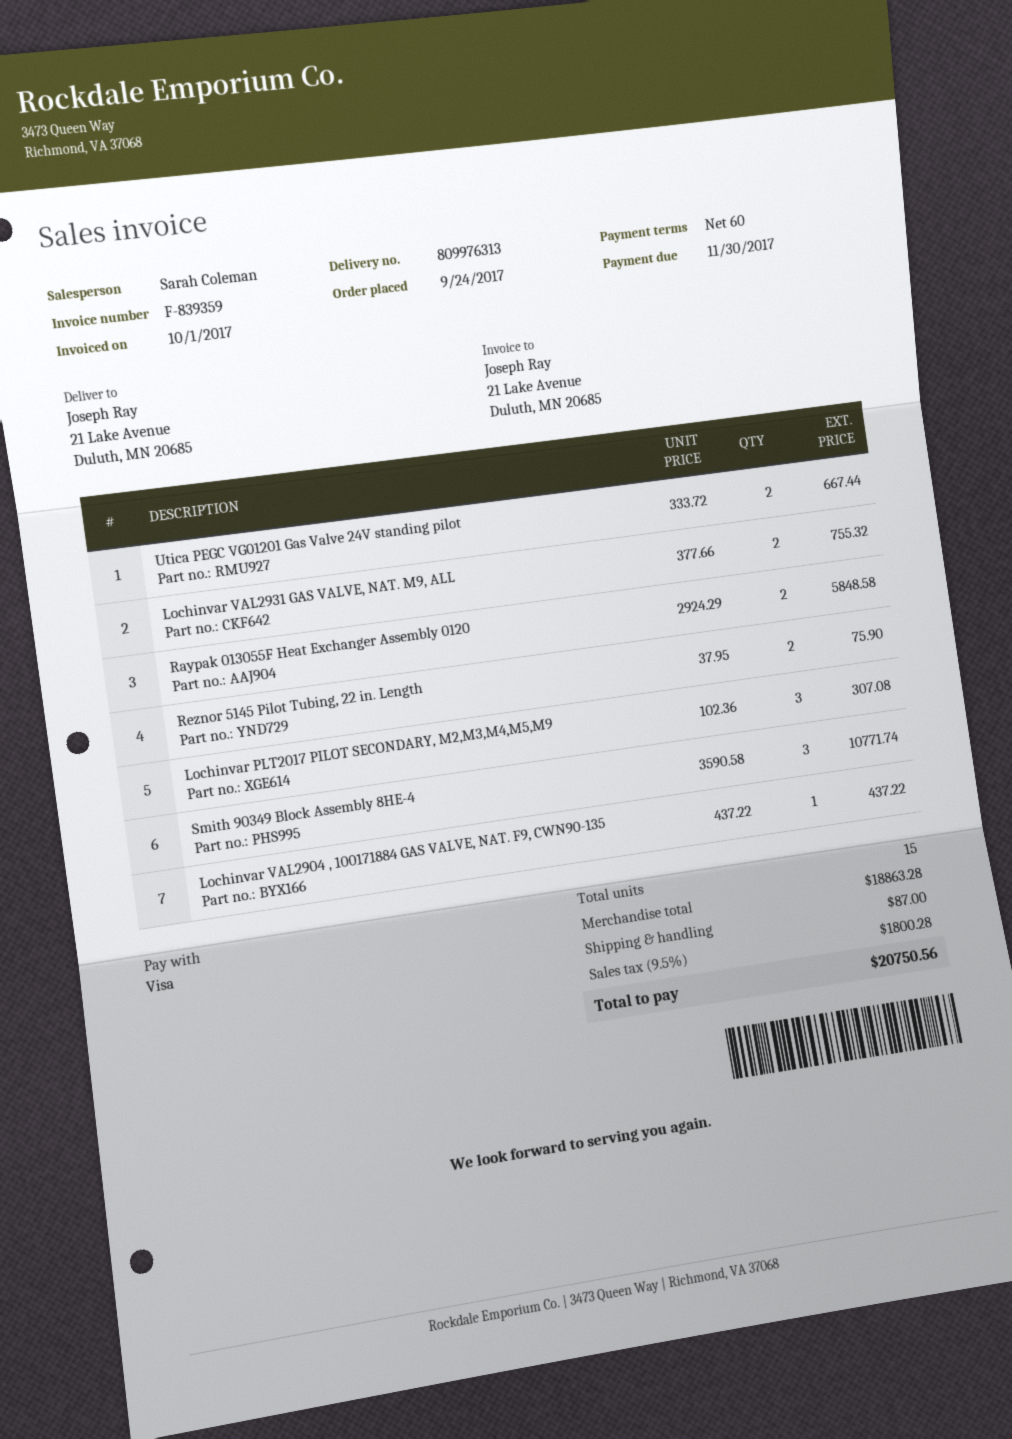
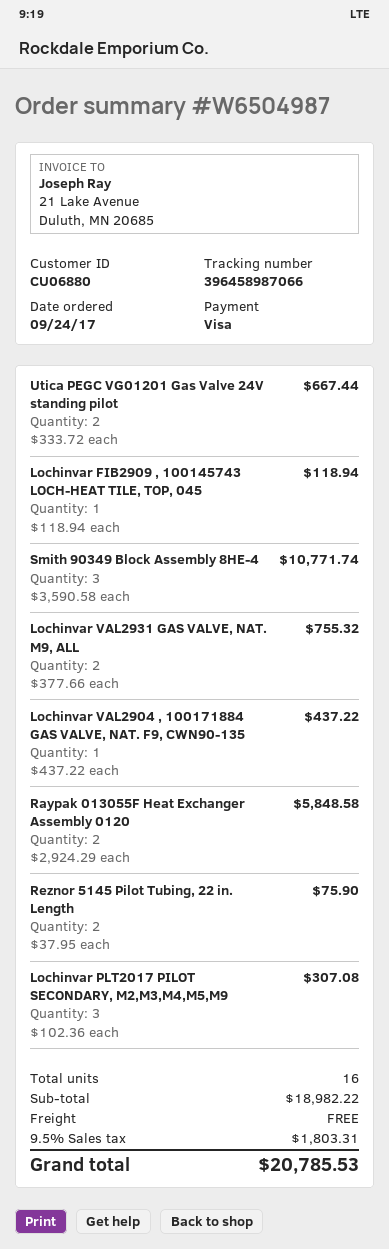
Lochinvar FIB2909 , 100145743 LOCH-HEAT TILE, TOP, 045: none -> 1 x 118.94 = 118.94
total quantity: 15 -> 16
subtotal: 18863.28 -> 18982.22
shipping: 87.00 -> 0.00
tax: 9.5% = 1800.28 -> 9.5% = 1803.31
total: 20750.56 -> 20785.53

